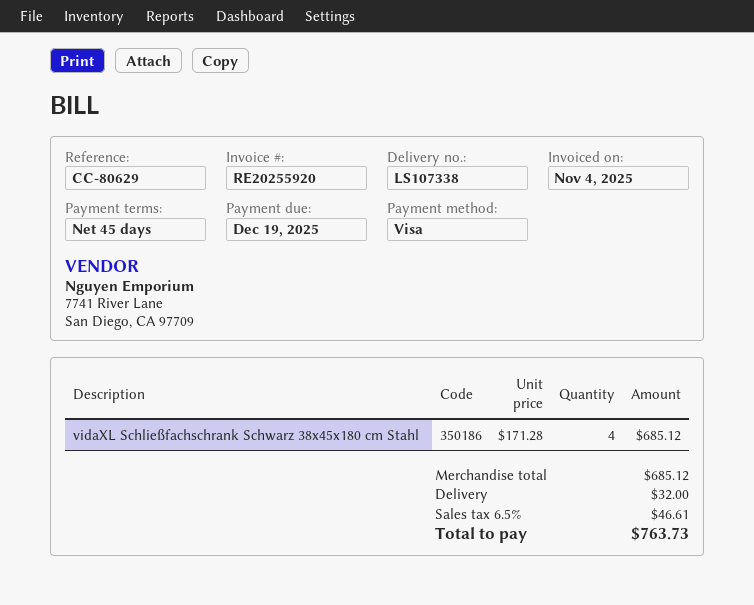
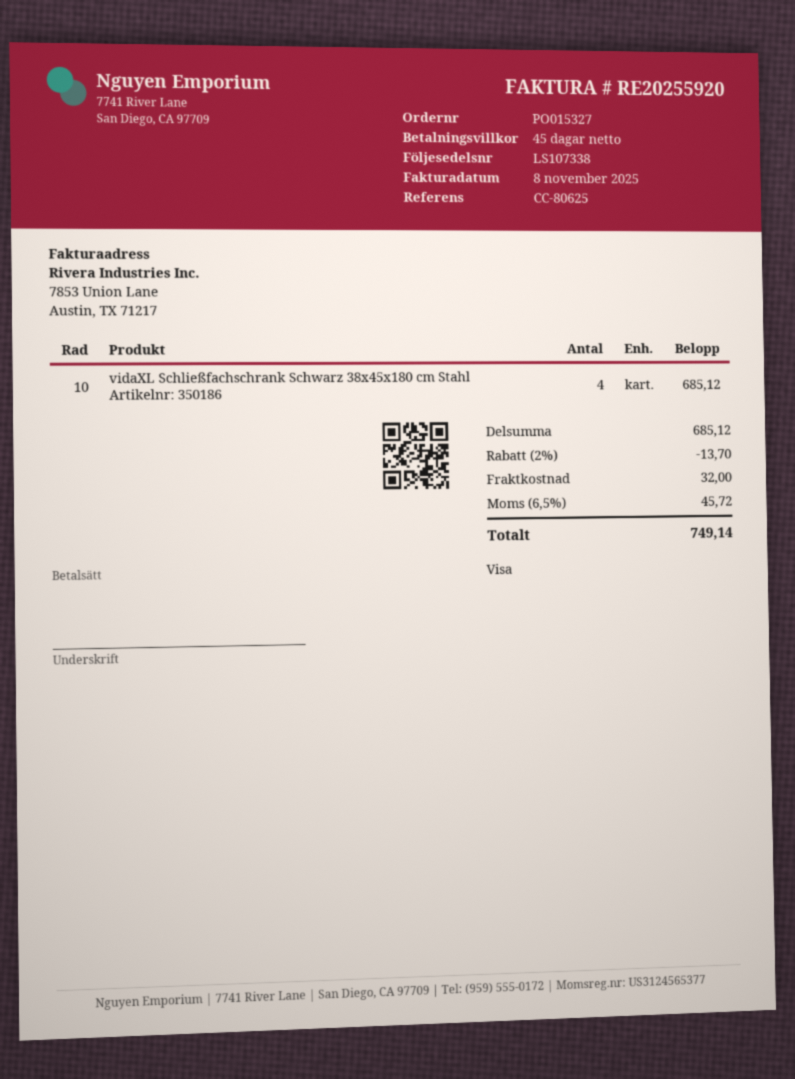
invoice date: 2025-11-04 -> 2025-11-08
reference: CC-80629 -> CC-80625
discount: none -> 2% = 13.70
tax: 6.5% = 46.61 -> 6.5% = 45.72
total: 763.73 -> 749.14

